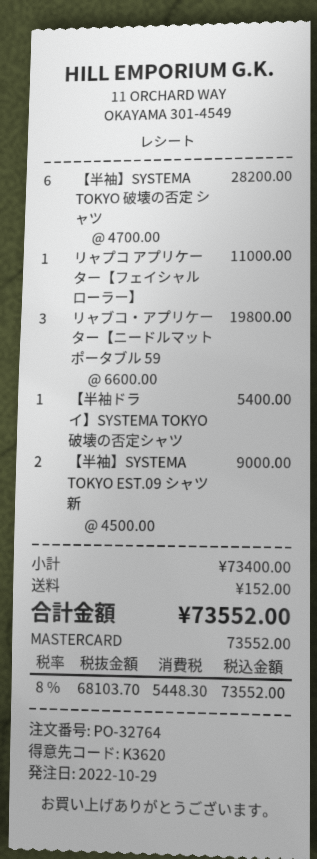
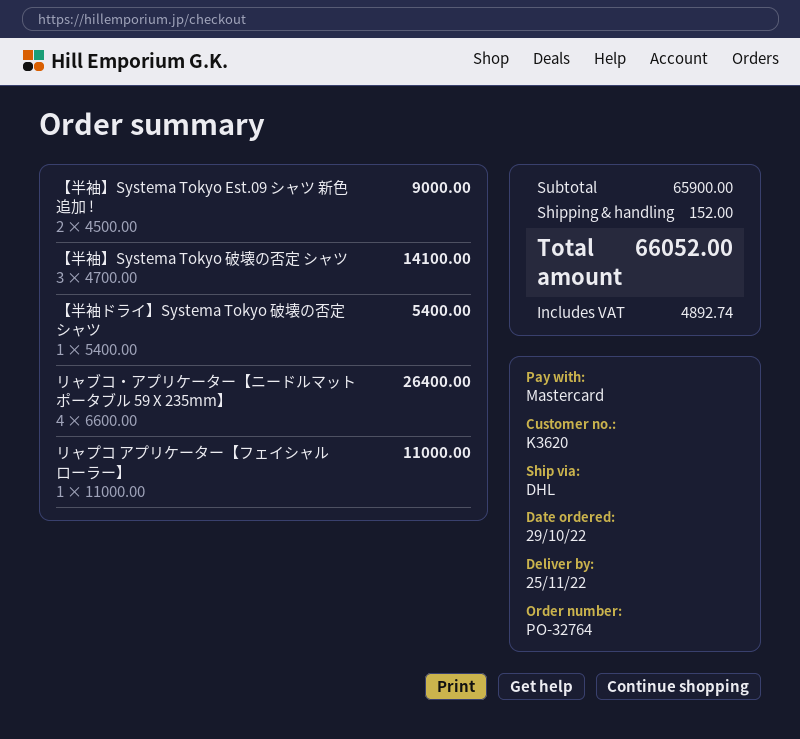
【半袖】SYSTEMA TOKYO 破壊の否定 シャツ: 6 x 4700.00 = 28200.00 -> 3 x 4700.00 = 14100.00
リャブコ・アプリケーター【ニードルマット ポータブル 59: 3 x 6600.00 = 19800.00 -> 4 x 6600.00 = 26400.00
subtotal: 73400.00 -> 65900.00
tax: 5448.30 -> 4892.74
total: 73552.00 -> 66052.00

